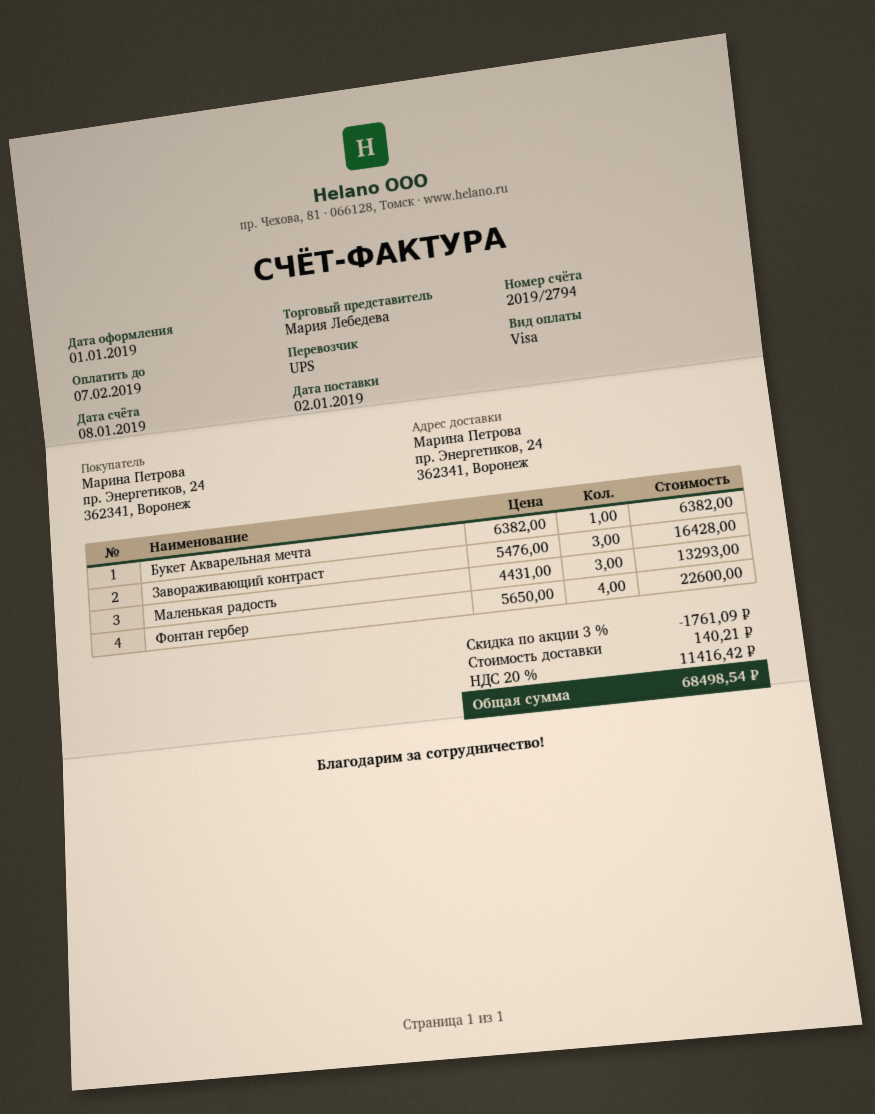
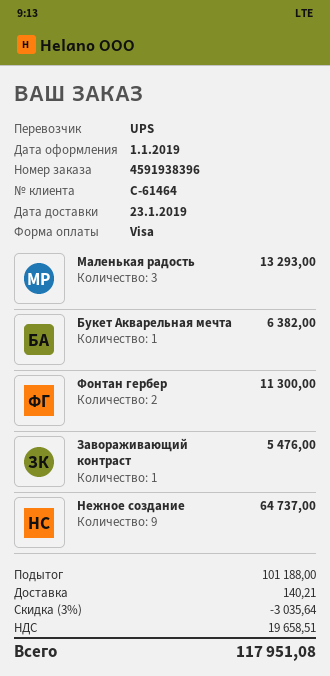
delivery date: 2019-01-02 -> 2019-01-23
Завораживающий контраст: 3 for 16428.00 -> 1 for 5476.00
Фонтан гербер: 4 for 22600.00 -> 2 for 11300.00
Нежное создание: none -> 9 for 64737.00
discount: 3% = 1761.09 -> 3% = 3035.64
tax: 11416.42 -> 19658.51
total: 68498.54 -> 117951.08

